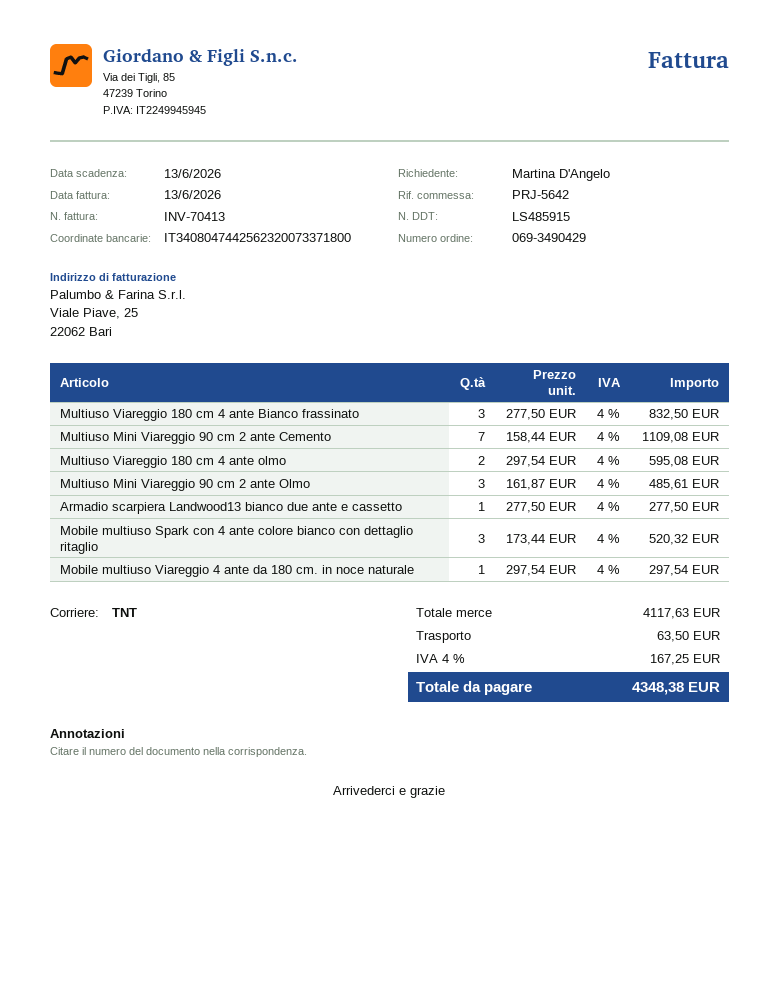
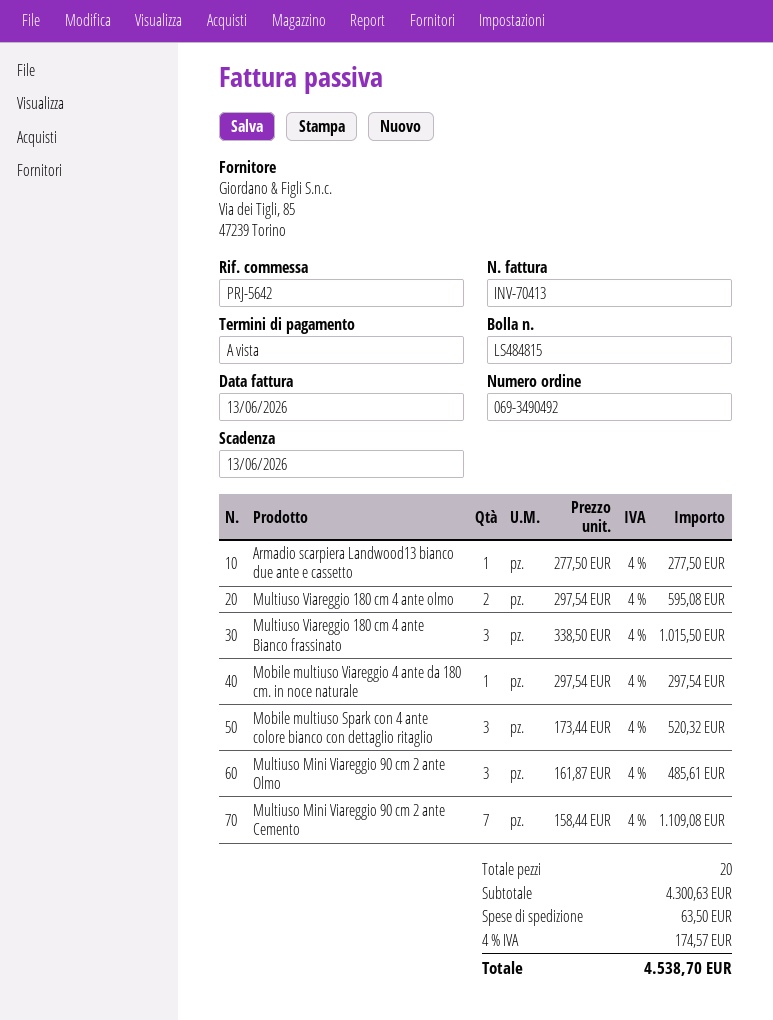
order number: 069-3490429 -> 069-3490492
delivery note number: LS485915 -> LS484815
Multiuso Viareggio 180 cm 4 ante Bianco frassinato: 3 x 277.50 = 832.50 -> 3 x 338.50 = 1015.50
subtotal: 4117.63 -> 4300.63
tax: 4% = 167.25 -> 4% = 174.57
total: 4348.38 -> 4538.70

